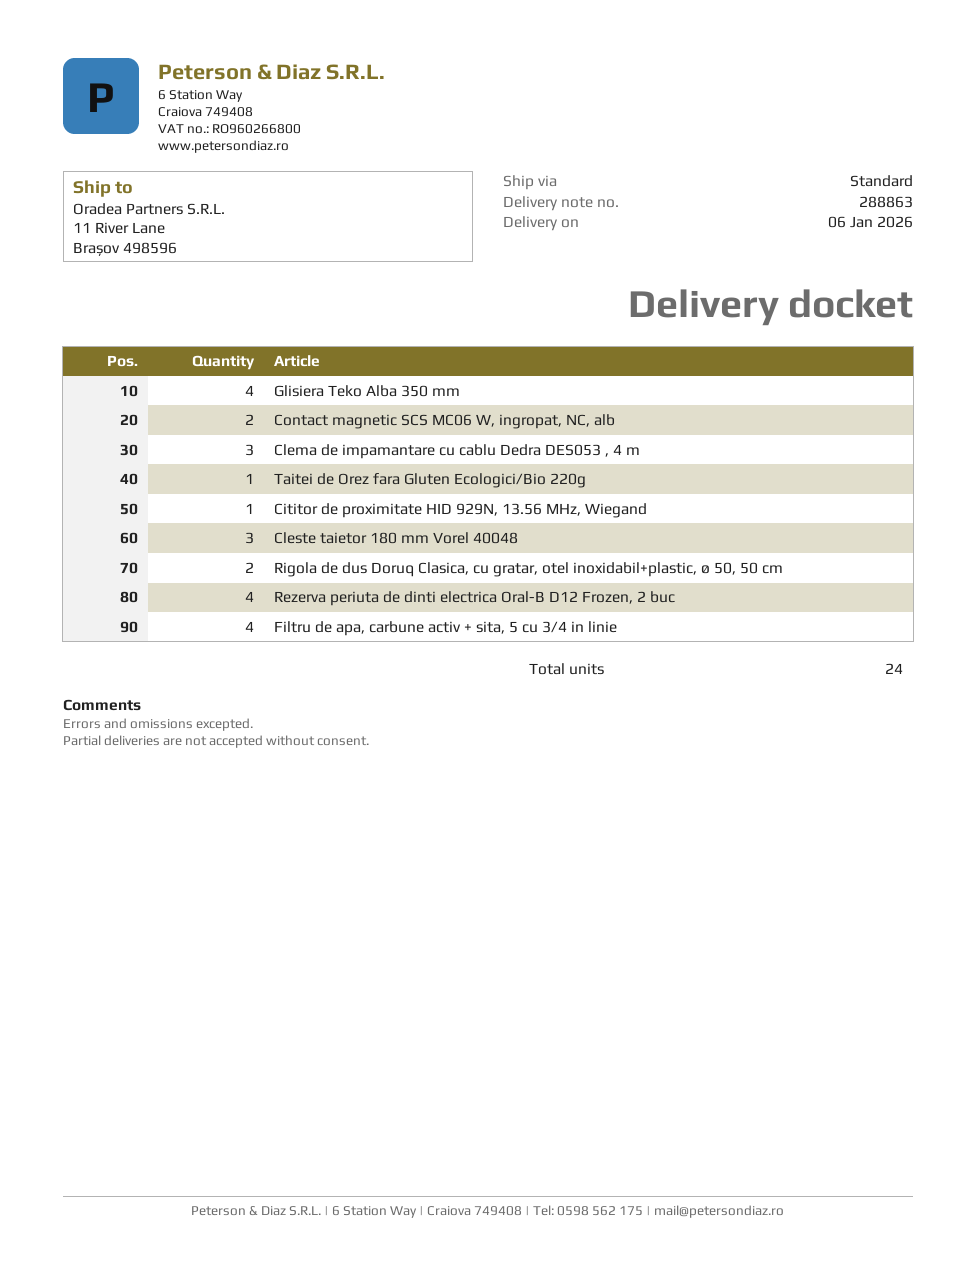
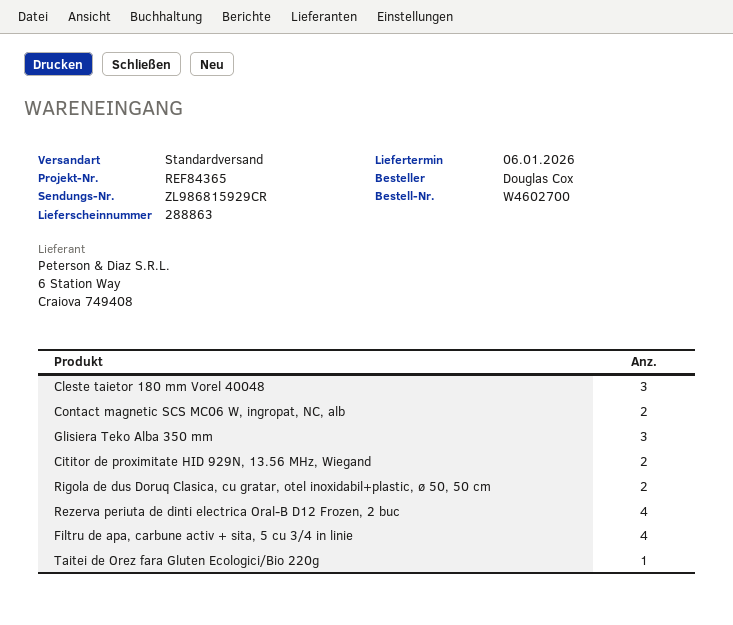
Glisiera Teko Alba 350 mm: 4 -> 3
Clema de impamantare cu cablu Dedra DES053 , 4 m: 3 -> none
Cititor de proximitate HID 929N, 13.56 MHz, Wiegand: 1 -> 2

